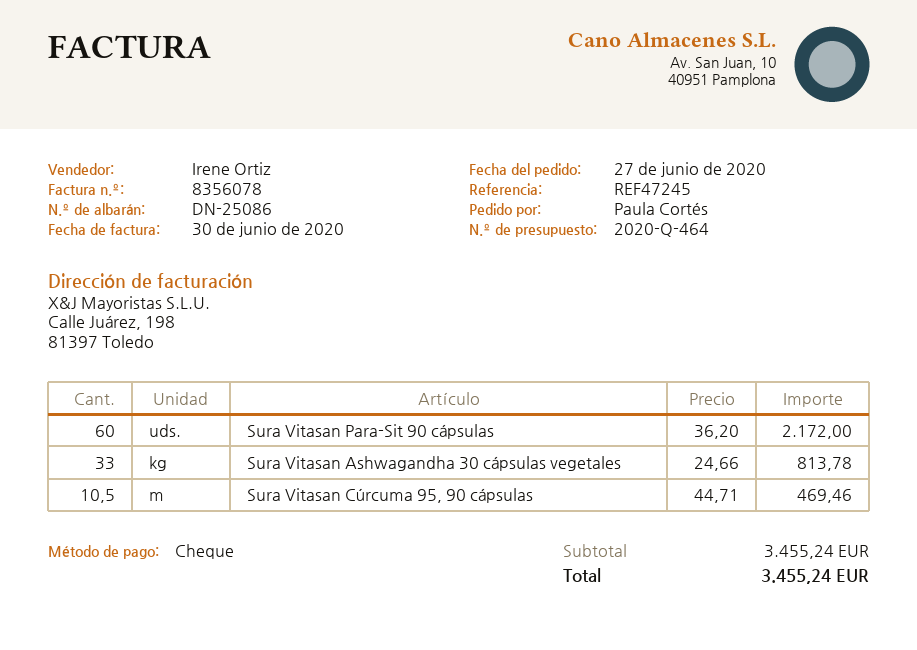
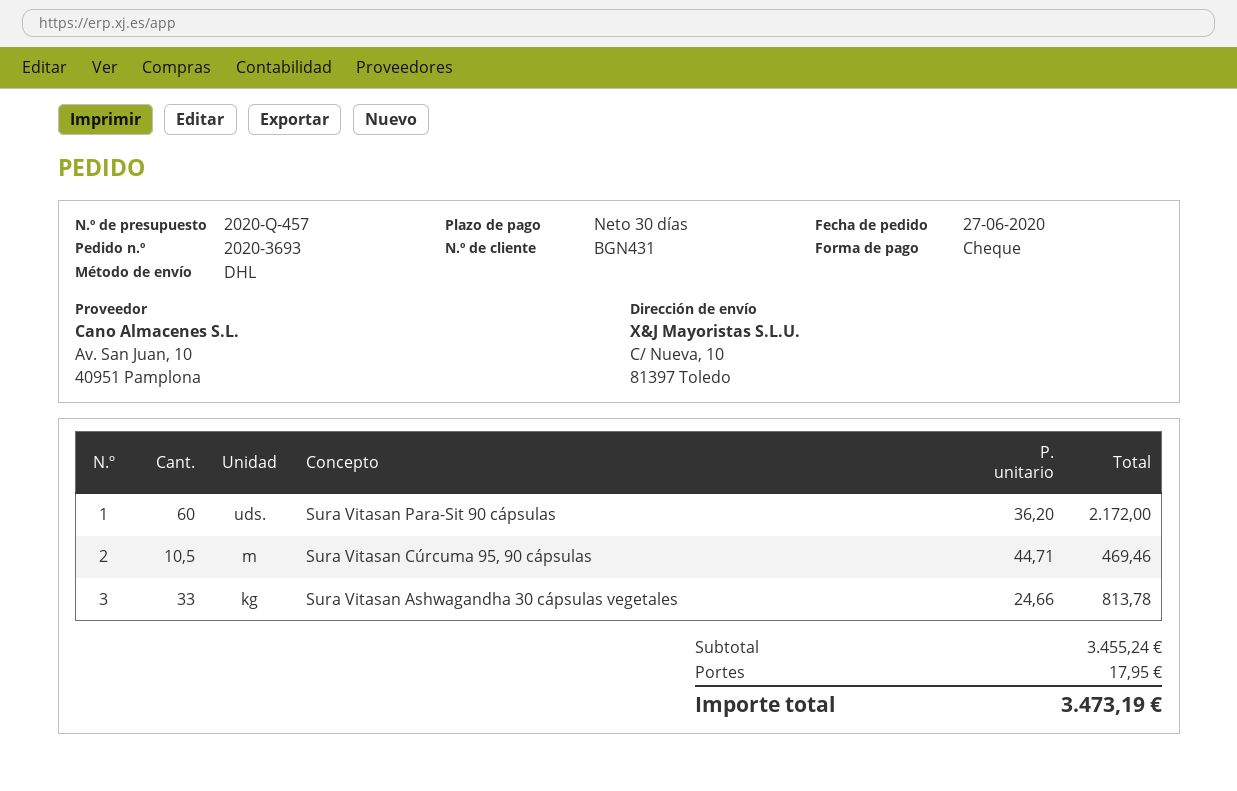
quote number: 2020-Q-464 -> 2020-Q-457
shipping: none -> 17.95
total: 3455.24 -> 3473.19

